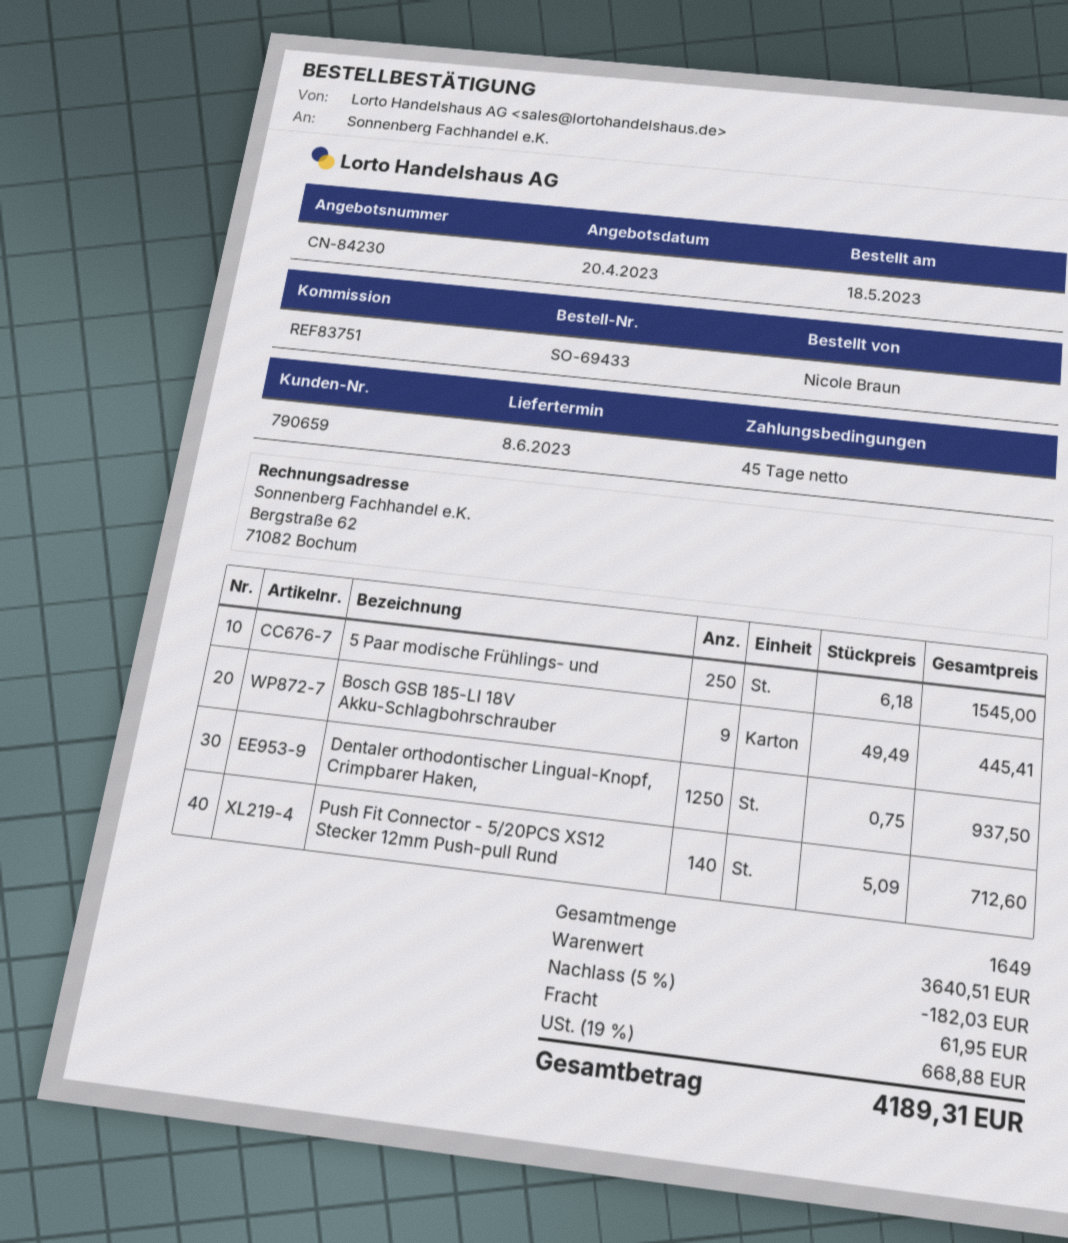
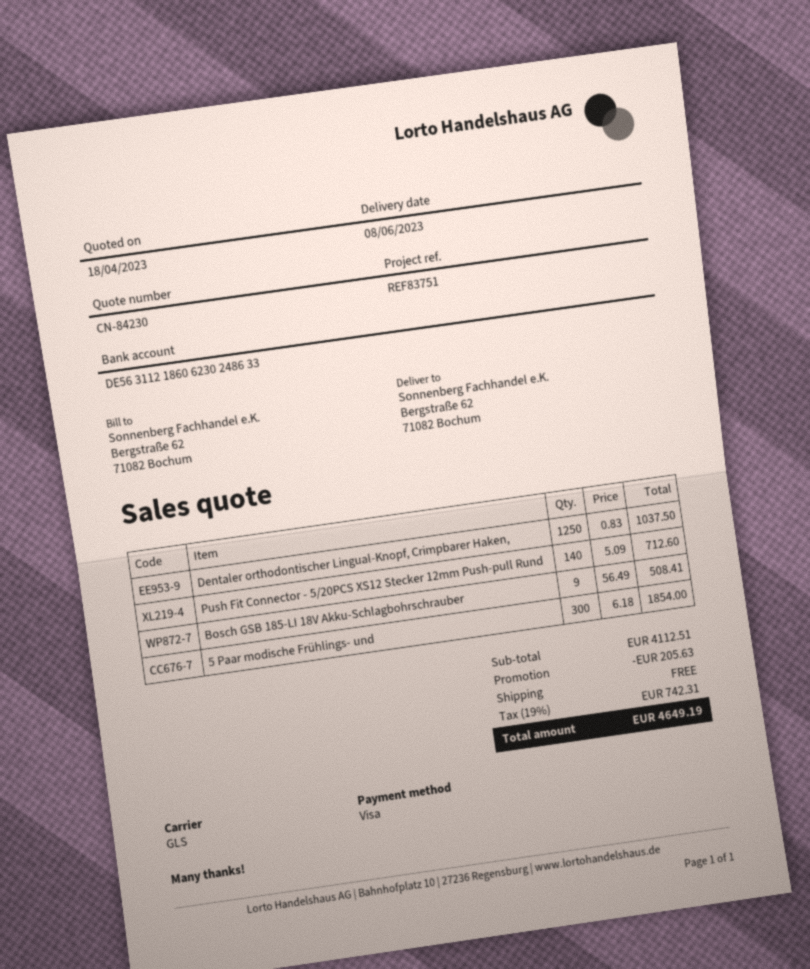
quote date: 2023-04-20 -> 2023-04-18
5 Paar modische Frühlings- und: 250 x 6.18 = 1545.00 -> 300 x 6.18 = 1854.00
Bosch GSB 185-LI 18V Akku-Schlagbohrschrauber: 9 x 49.49 = 445.41 -> 9 x 56.49 = 508.41
Dentaler orthodontischer Lingual-Knopf, Crimpbarer Haken,: 1250 x 0.75 = 937.50 -> 1250 x 0.83 = 1037.50
subtotal: 3640.51 -> 4112.51
discount: 182.03 -> 205.63
shipping: 61.95 -> 0.00
tax: 19% = 668.88 -> 19% = 742.31
total: 4189.31 -> 4649.19

